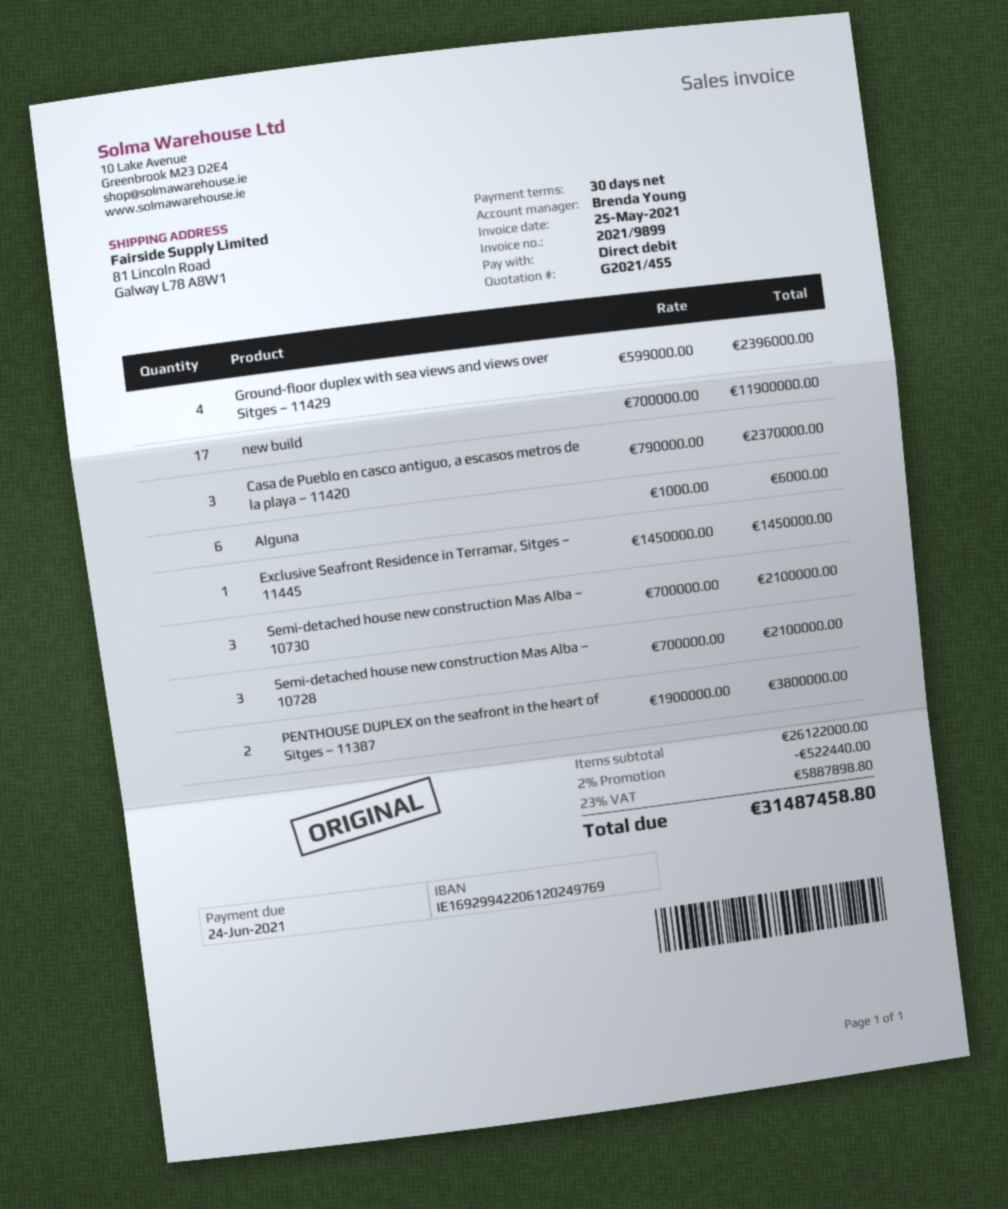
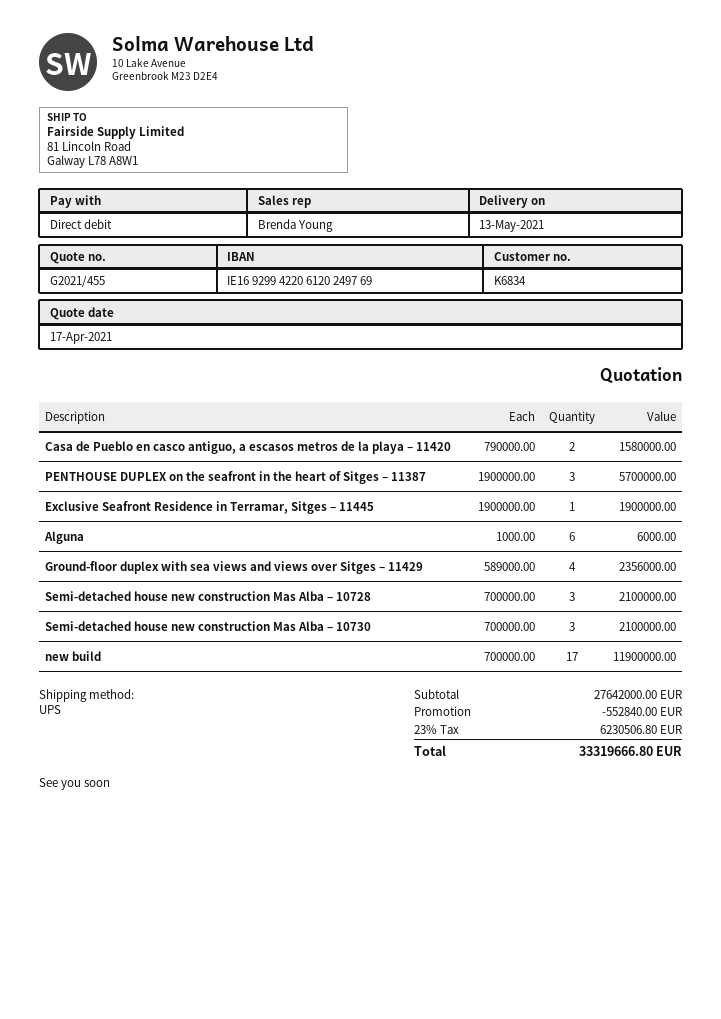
Ground-floor duplex with sea views and views over Sitges – 11429: 4 x 599000.00 = 2396000.00 -> 4 x 589000.00 = 2356000.00
Casa de Pueblo en casco antiguo, a escasos metros de la playa – 11420: 3 x 790000.00 = 2370000.00 -> 2 x 790000.00 = 1580000.00
Exclusive Seafront Residence in Terramar, Sitges – 11445: 1 x 1450000.00 = 1450000.00 -> 1 x 1900000.00 = 1900000.00
PENTHOUSE DUPLEX on the seafront in the heart of Sitges – 11387: 2 x 1900000.00 = 3800000.00 -> 3 x 1900000.00 = 5700000.00
subtotal: 26122000.00 -> 27642000.00
discount: 522440.00 -> 552840.00
tax: 23% = 5887898.80 -> 23% = 6230506.80
total: 31487458.80 -> 33319666.80

